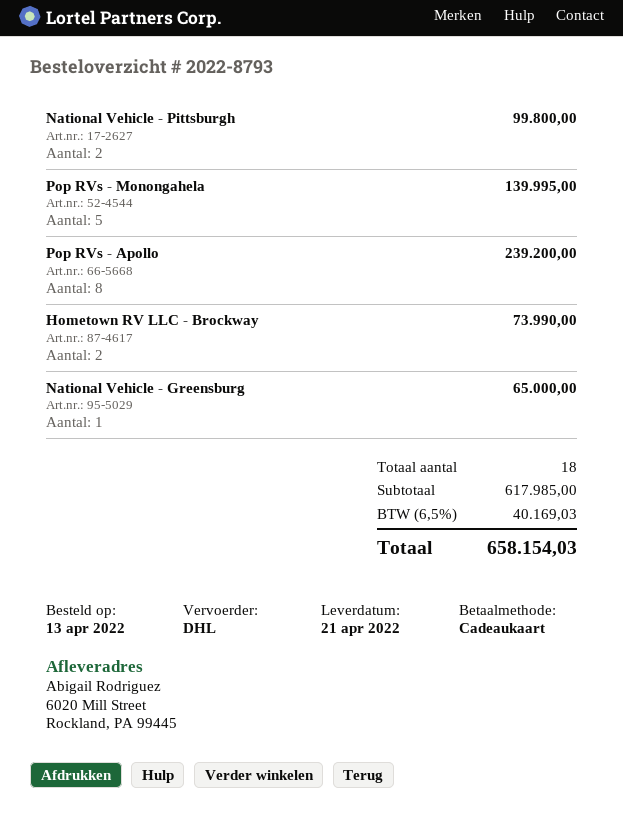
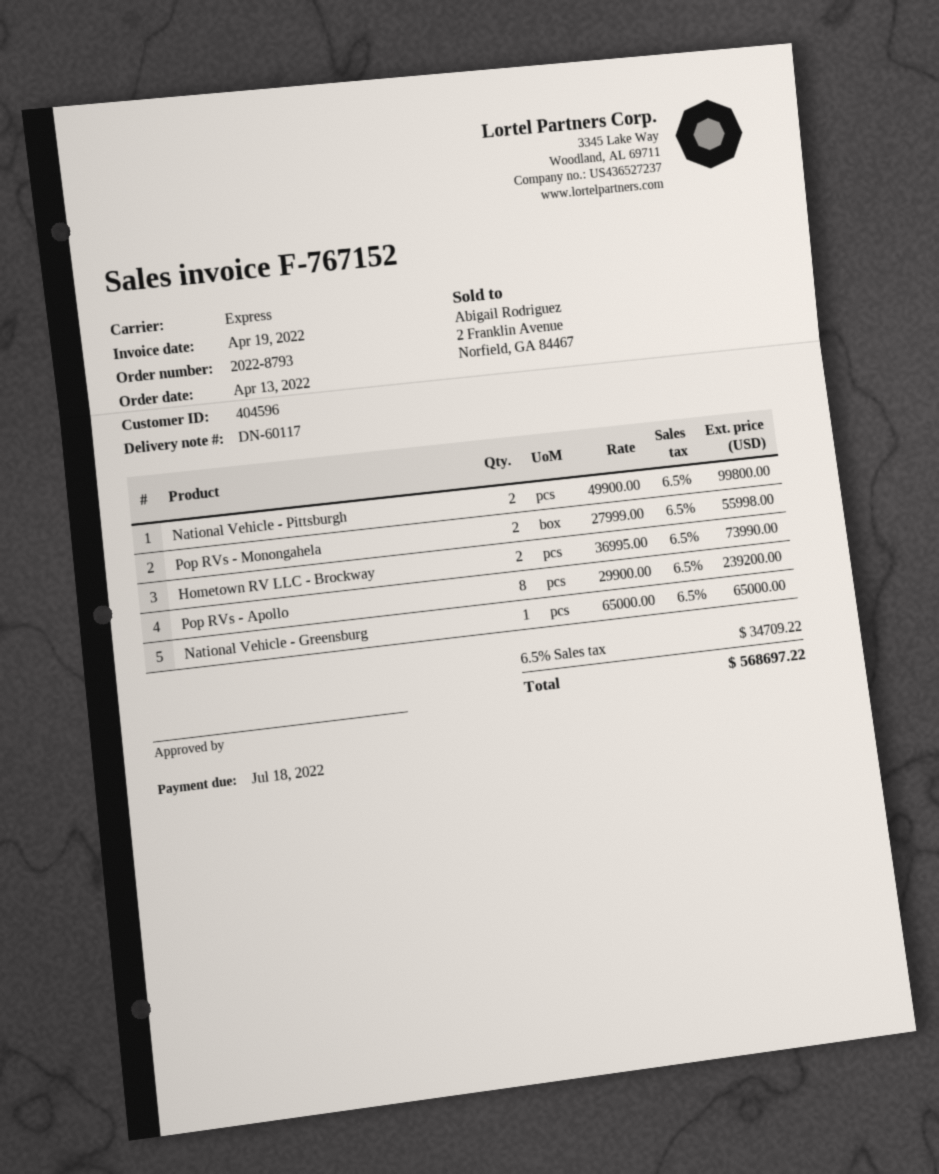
shipping method: DHL -> express
Pop RVs - Monongahela: 5 for 139995.00 -> 2 for 55998.00
tax: 6.5% = 40169.03 -> 6.5% = 34709.22
total: 658154.03 -> 568697.22

